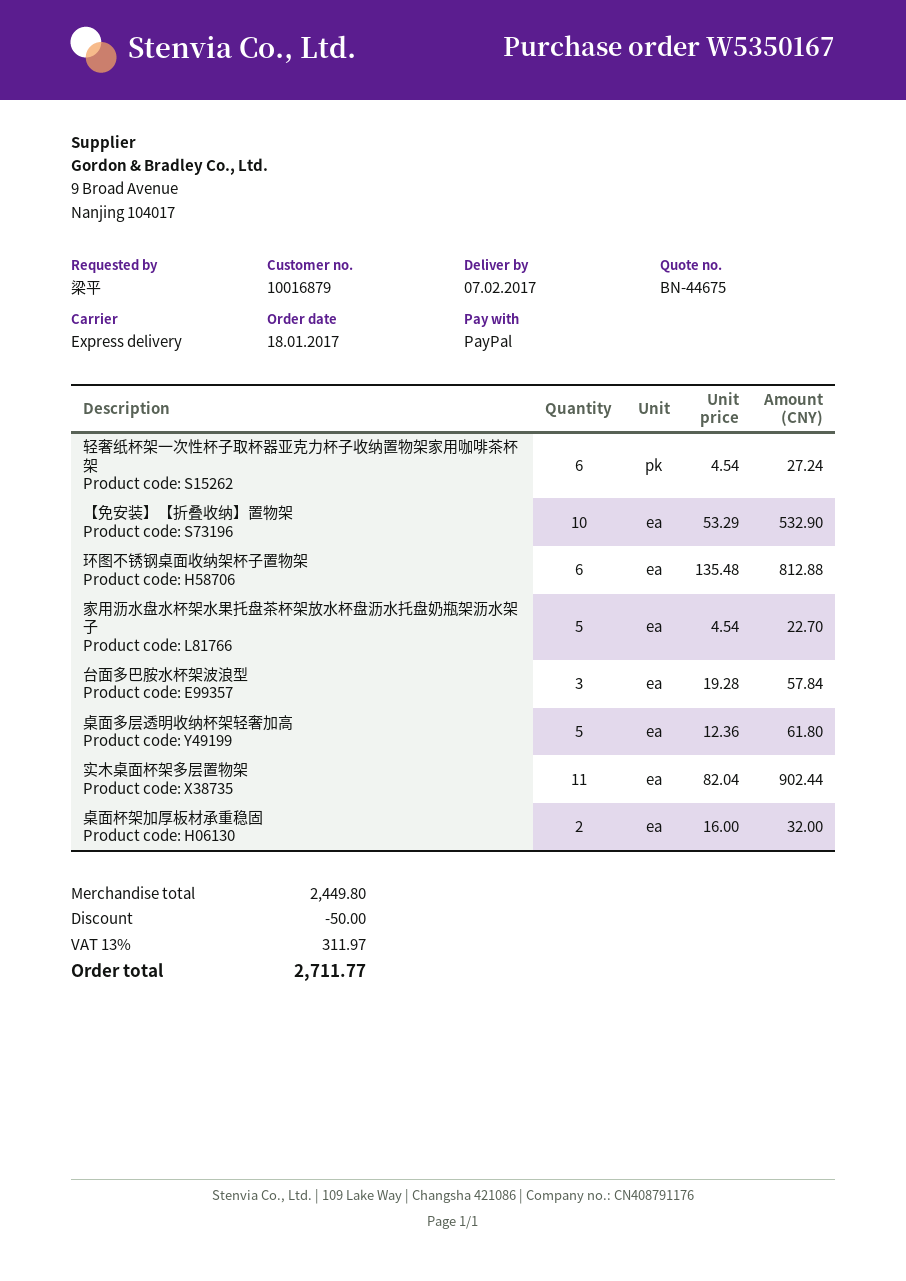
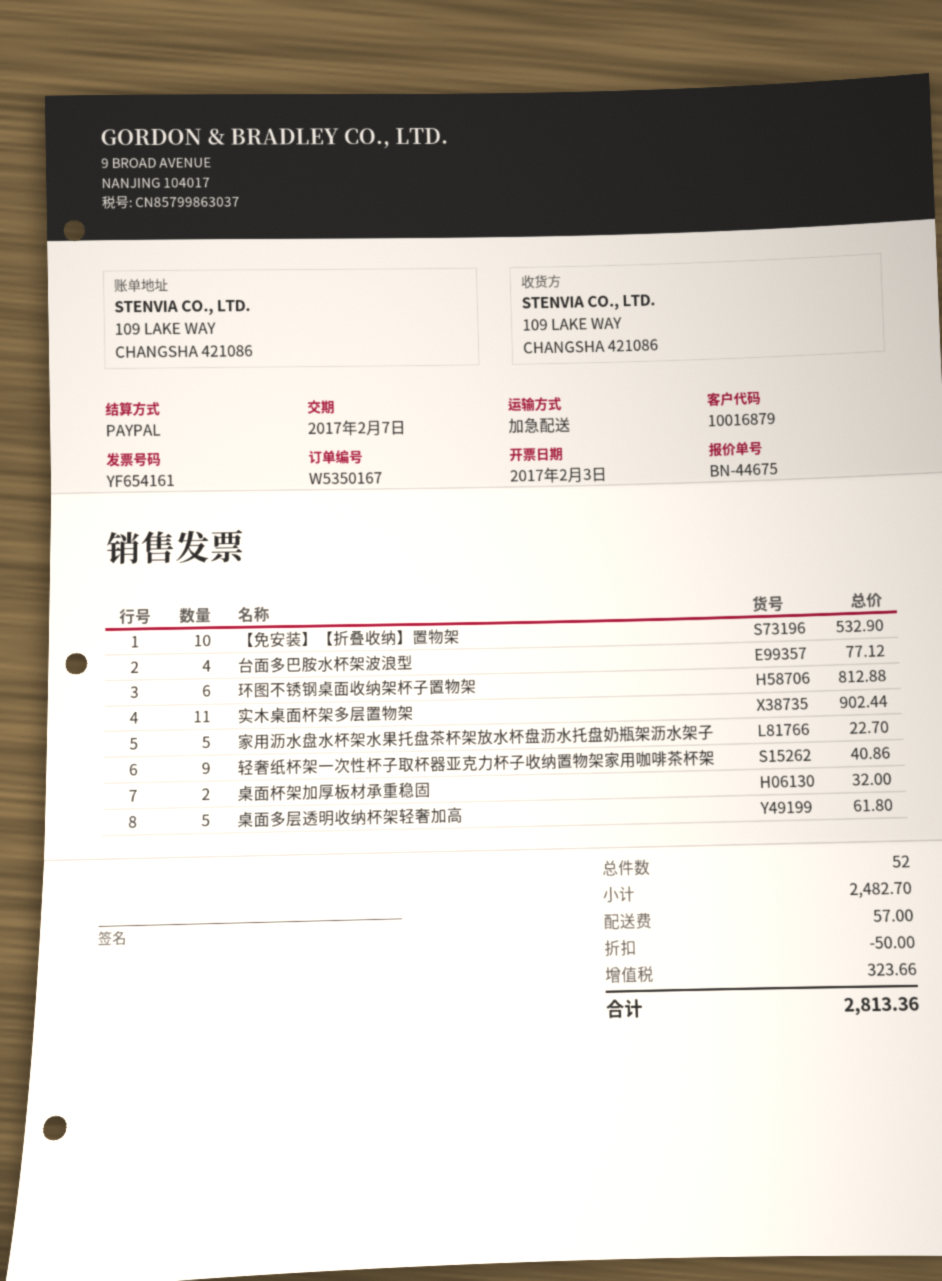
轻奢纸杯架一次性杯子取杯器亚克力杯子收纳置物架家用咖啡茶杯架: 6 for 27.24 -> 9 for 40.86
台面多巴胺水杯架波浪型: 3 for 57.84 -> 4 for 77.12
subtotal: 2449.80 -> 2482.70
shipping: none -> 57.00
tax: 311.97 -> 323.66
total: 2711.77 -> 2813.36

